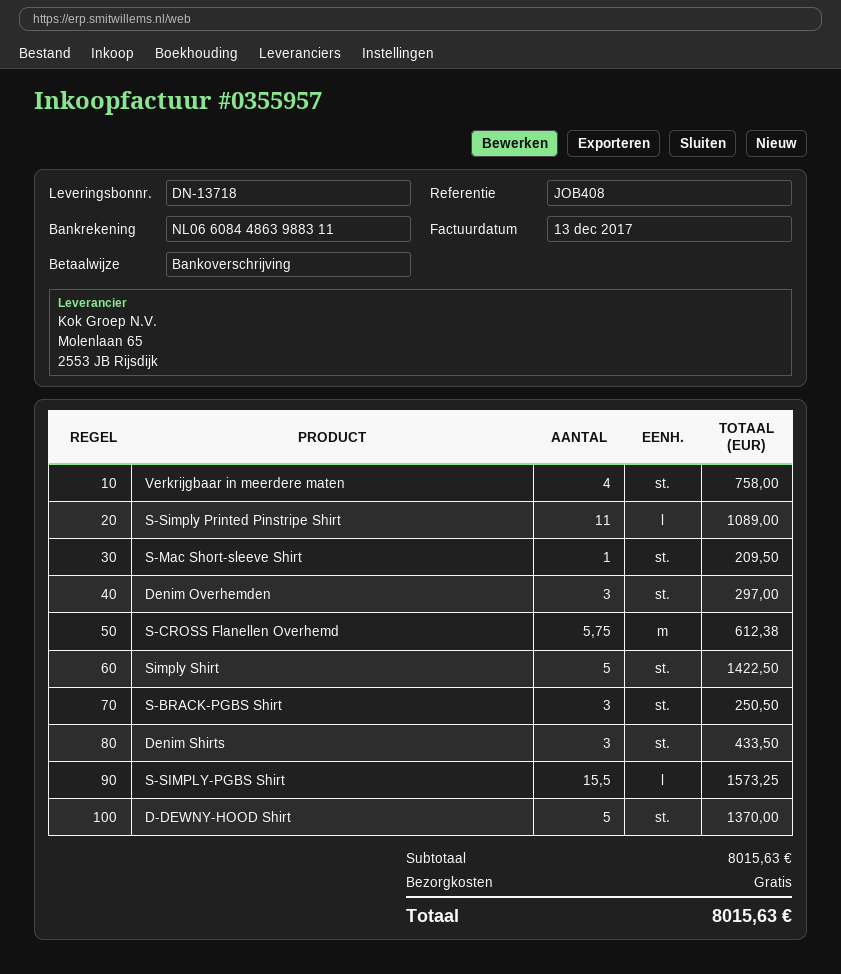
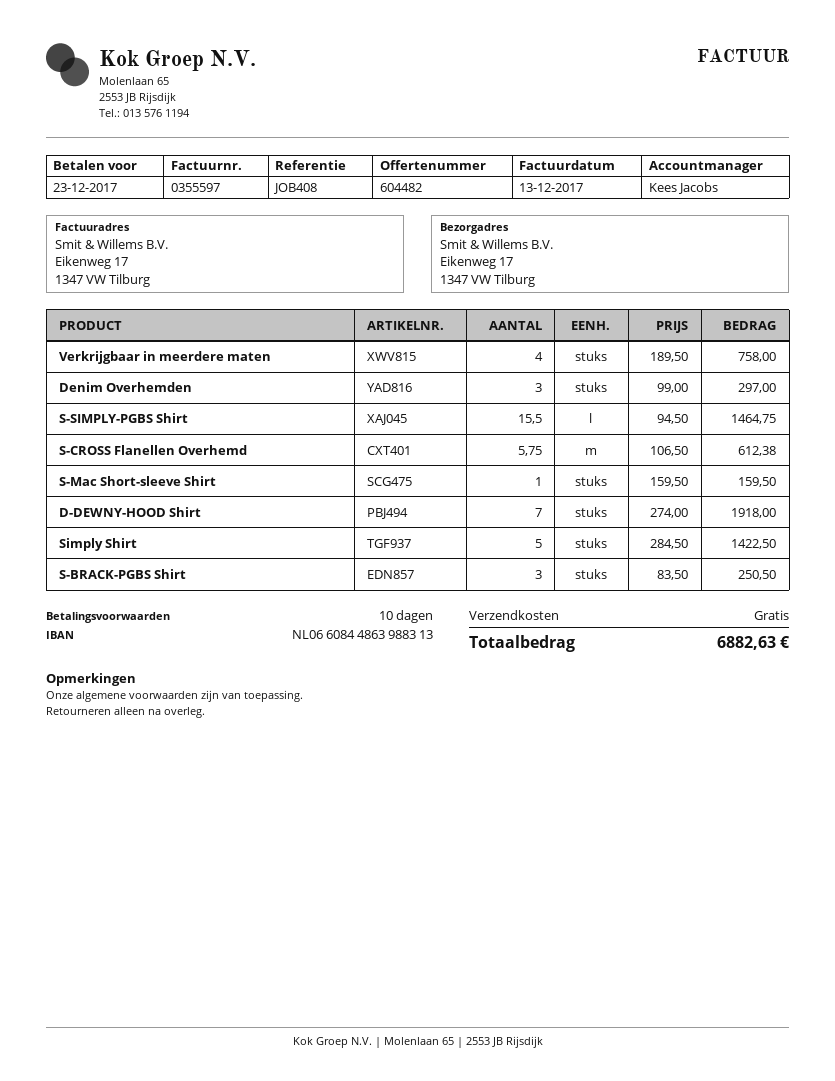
invoice number: 0355957 -> 0355597
bank account: NL0660844863988311 -> NL0660844863988313
S-Simply Printed Pinstripe Shirt: 11 for 1089.00 -> none
S-Mac Short-sleeve Shirt: 1 for 209.50 -> 1 for 159.50
Denim Shirts: 3 for 433.50 -> none
S-SIMPLY-PGBS Shirt: 15.5 for 1573.25 -> 15.5 for 1464.75
D-DEWNY-HOOD Shirt: 5 for 1370.00 -> 7 for 1918.00
total: 8015.63 -> 6882.63

